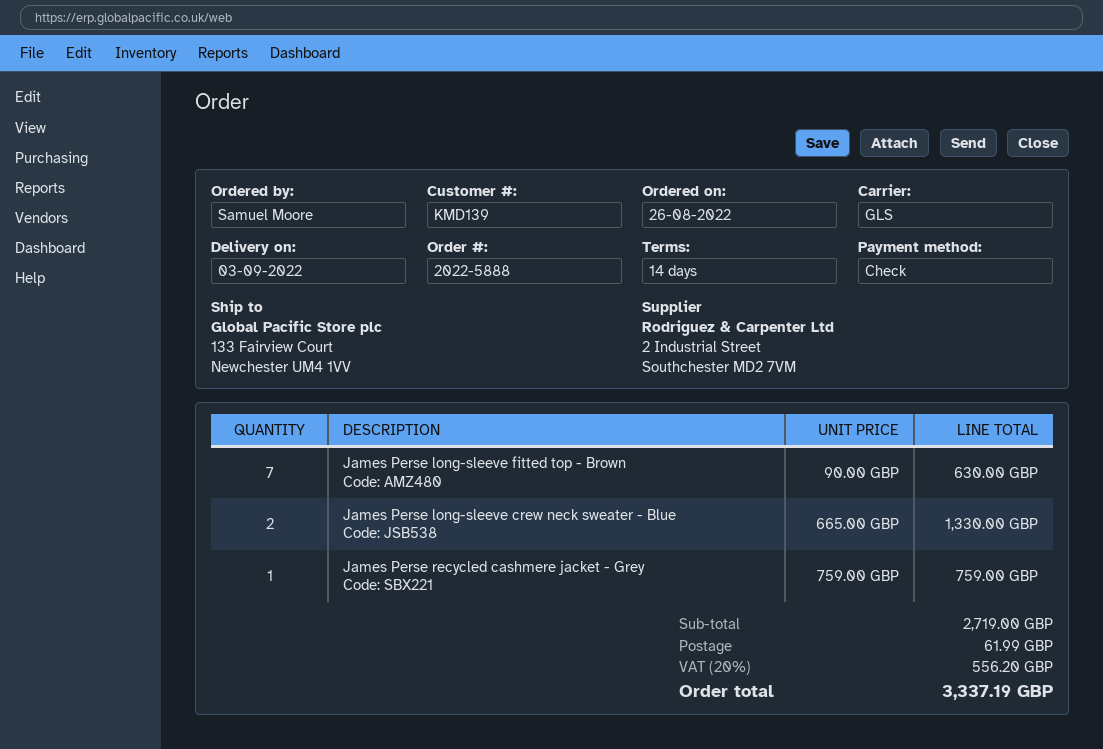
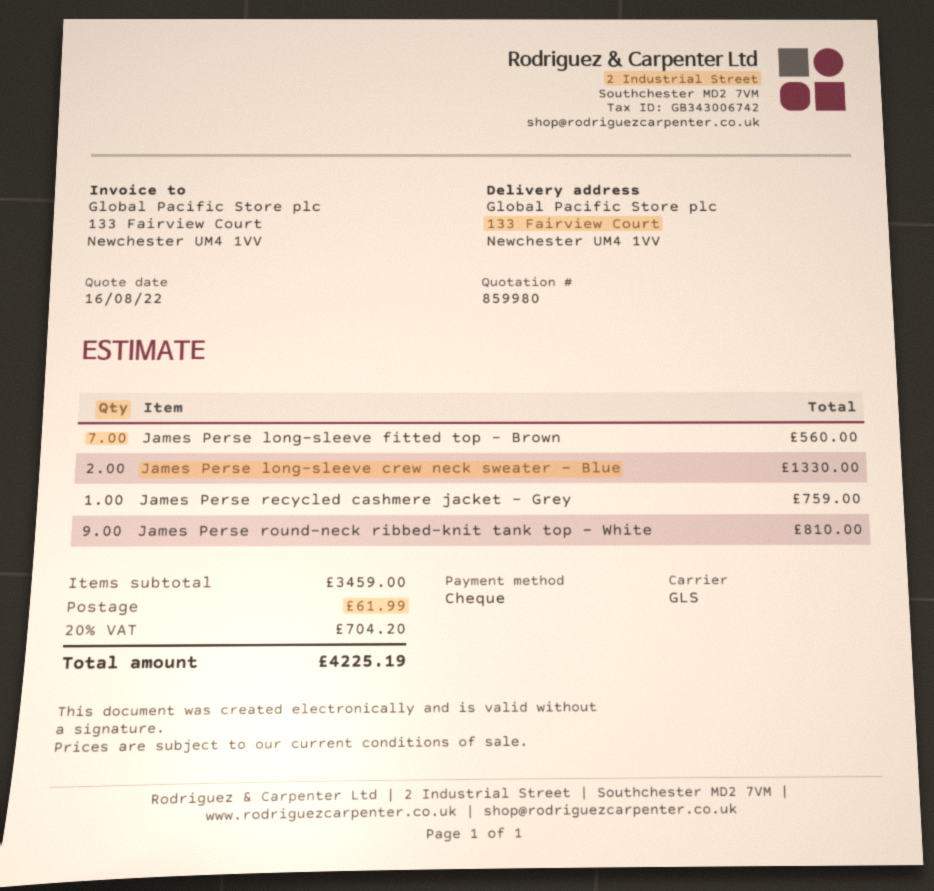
James Perse long-sleeve fitted top - Brown: 7 for 630.00 -> 7 for 560.00
James Perse round-neck ribbed-knit tank top - White: none -> 9 for 810.00
subtotal: 2719.00 -> 3459.00
tax: 20% = 556.20 -> 20% = 704.20
total: 3337.19 -> 4225.19

